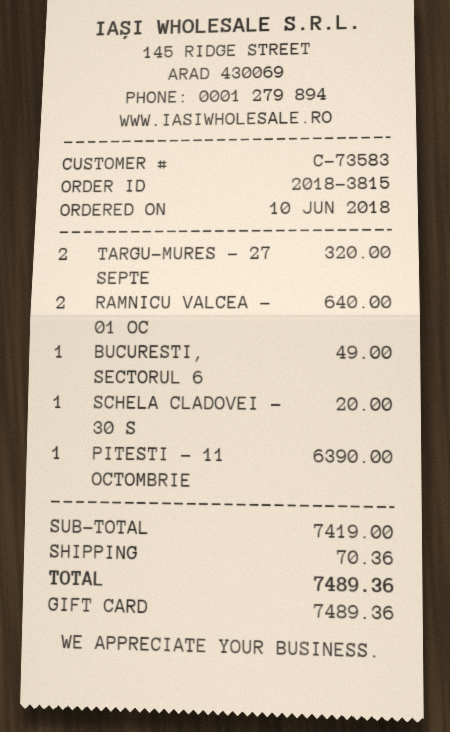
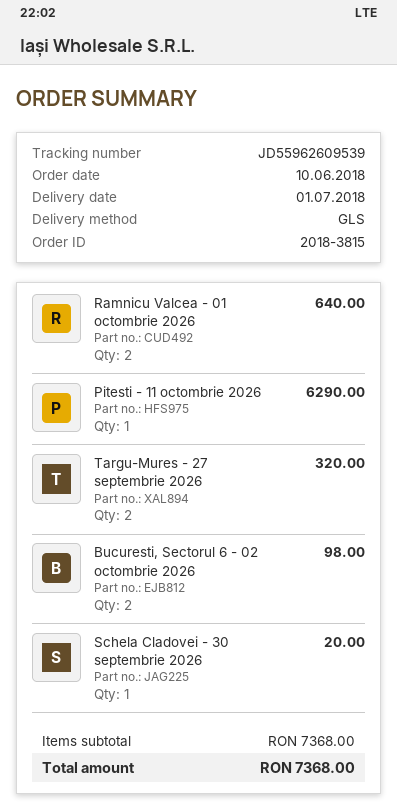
BUCURESTI, SECTORUL 6: 1 for 49.00 -> 2 for 98.00
PITESTI - 11 OCTOMBRIE: 1 for 6390.00 -> 1 for 6290.00
subtotal: 7419.00 -> 7368.00
shipping: 70.36 -> none
total: 7489.36 -> 7368.00

